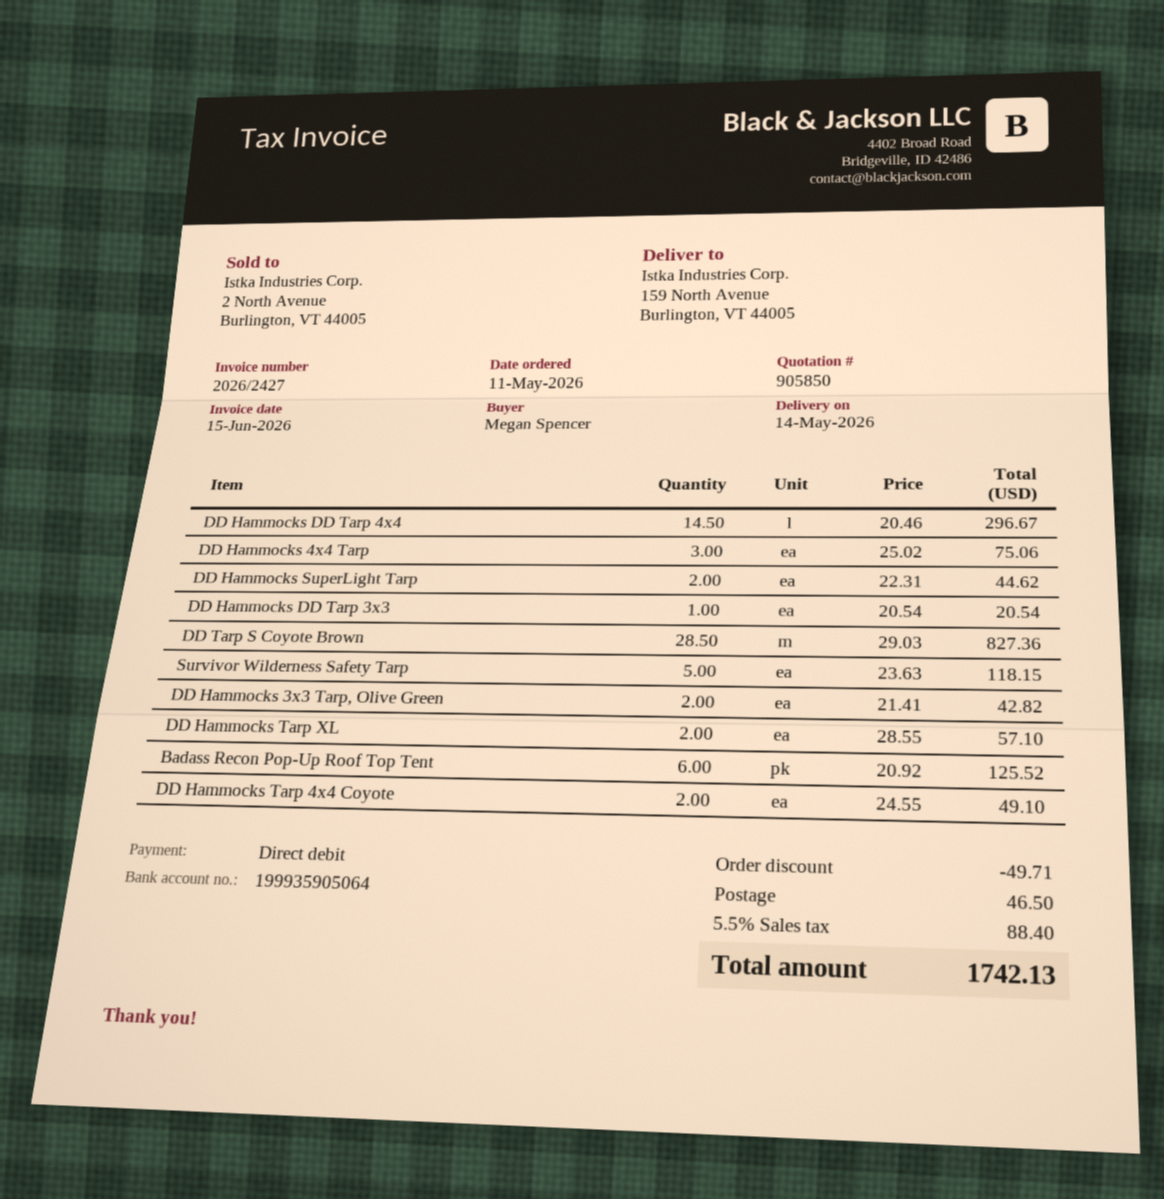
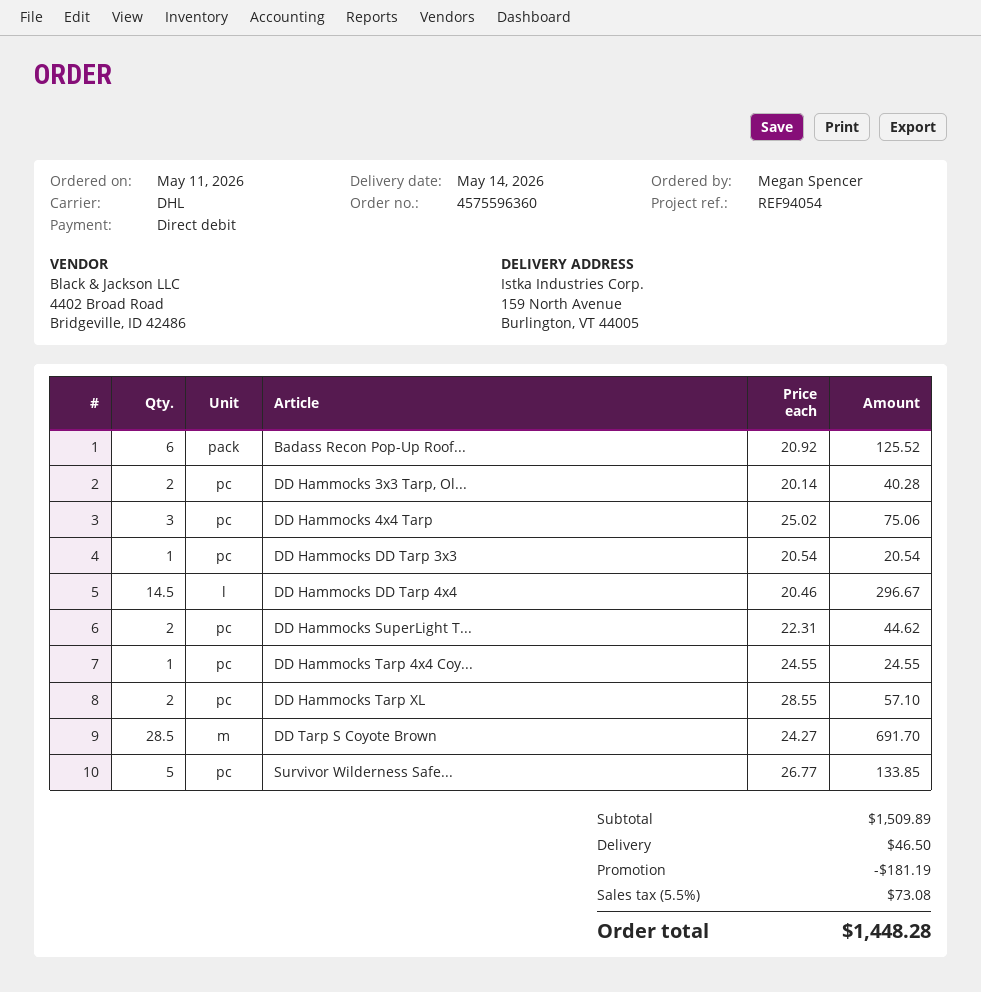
DD Tarp S Coyote Brown: 28.5 x 29.03 = 827.36 -> 28.5 x 24.27 = 691.70
Survivor Wilderness Safety Tarp: 5 x 23.63 = 118.15 -> 5 x 26.77 = 133.85
DD Hammocks 3x3 Tarp, Olive Green: 2 x 21.41 = 42.82 -> 2 x 20.14 = 40.28
DD Hammocks Tarp 4x4 Coyote: 2 x 24.55 = 49.10 -> 1 x 24.55 = 24.55
discount: 49.71 -> 181.19
tax: 5.5% = 88.40 -> 5.5% = 73.08
total: 1742.13 -> 1448.28

